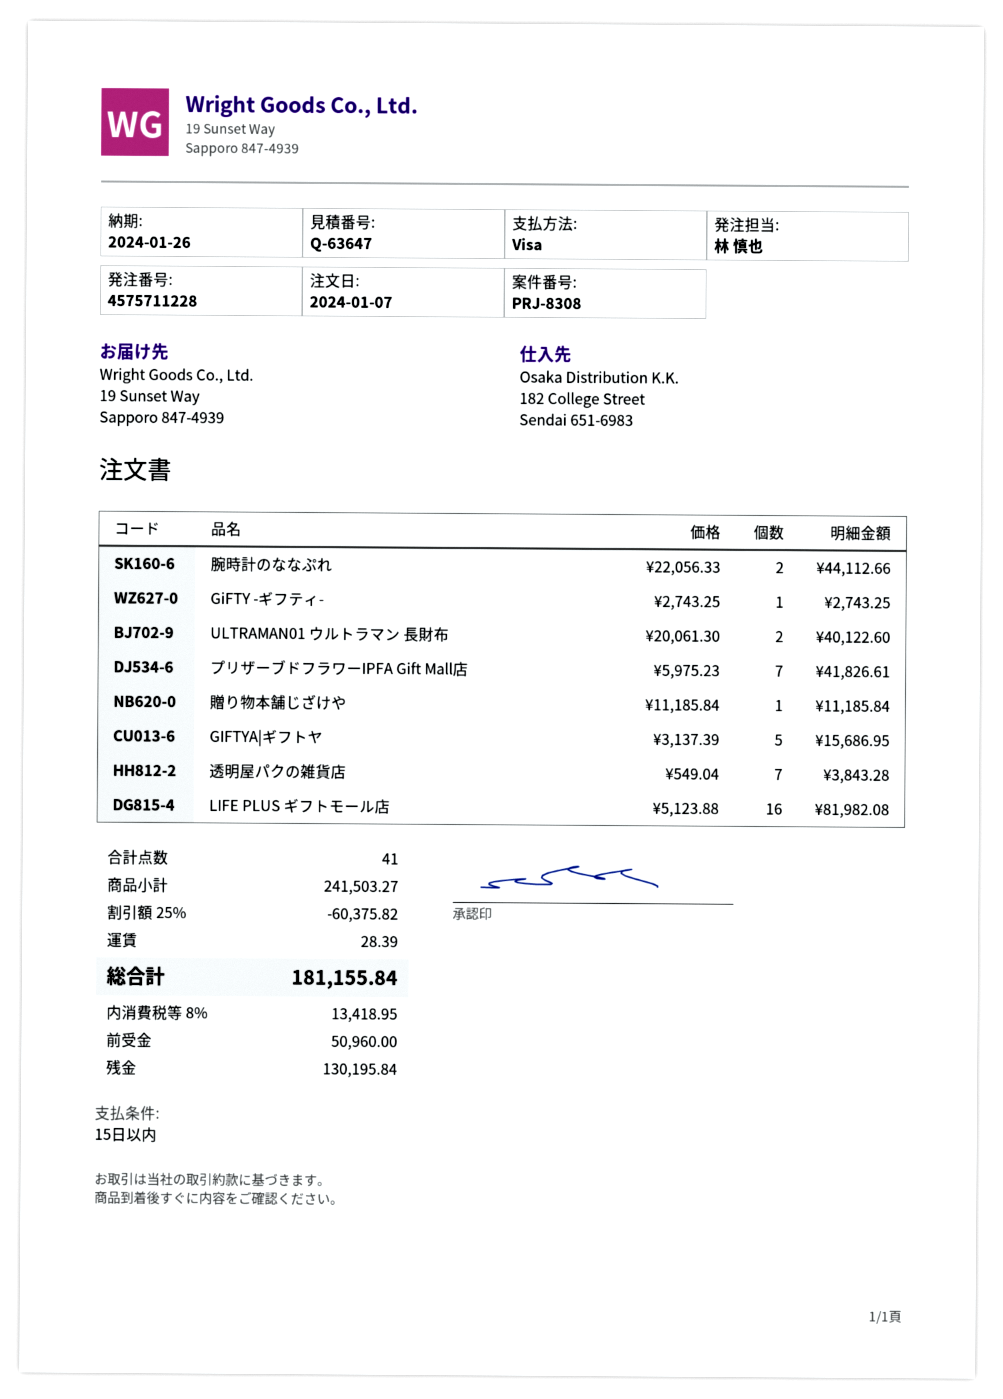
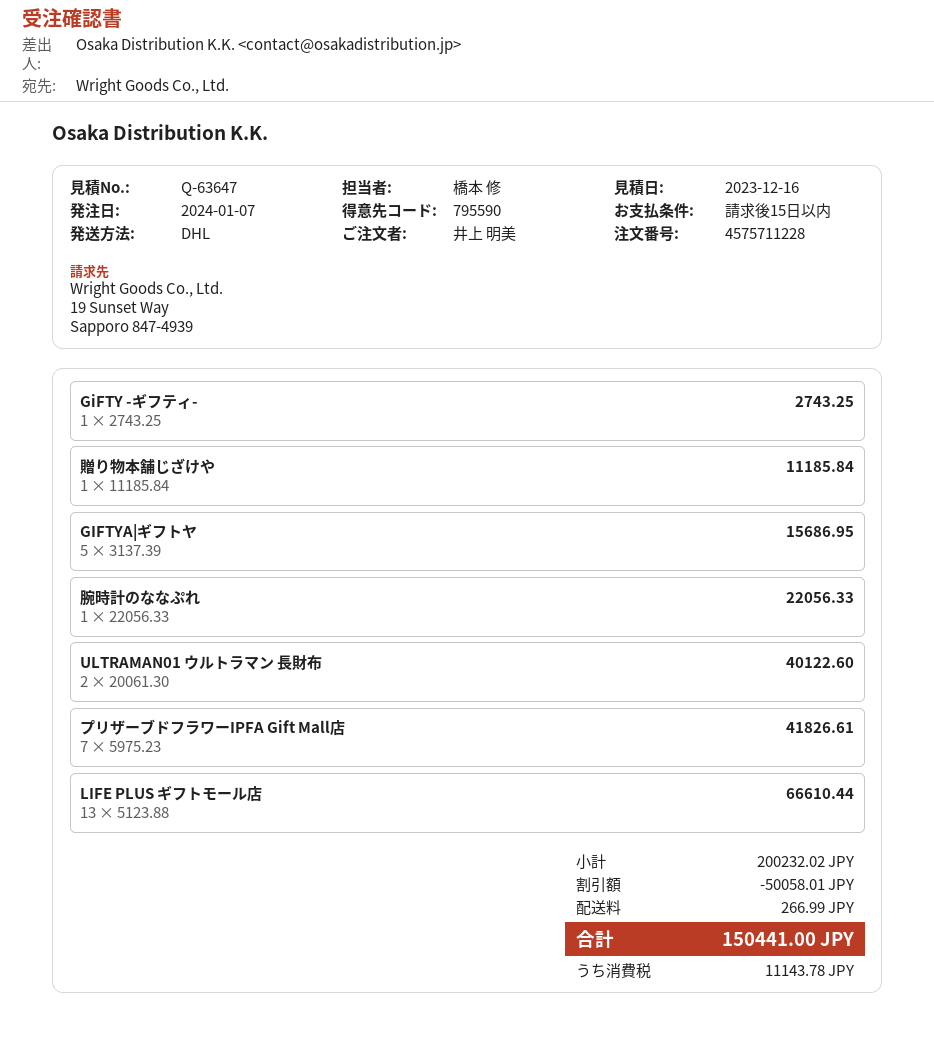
ordered by: 林 慎也 -> 井上 明美
腕時計のななぷれ: 2 x 22056.33 = 44112.66 -> 1 x 22056.33 = 22056.33
透明屋パクの雑貨店: 7 x 549.04 = 3843.28 -> none
LIFE PLUS ギフトモール店: 16 x 5123.88 = 81982.08 -> 13 x 5123.88 = 66610.44
subtotal: 241503.27 -> 200232.02
discount: 60375.82 -> 50058.01
shipping: 28.39 -> 266.99
tax: 13418.95 -> 11143.78
total: 181155.84 -> 150441.00

